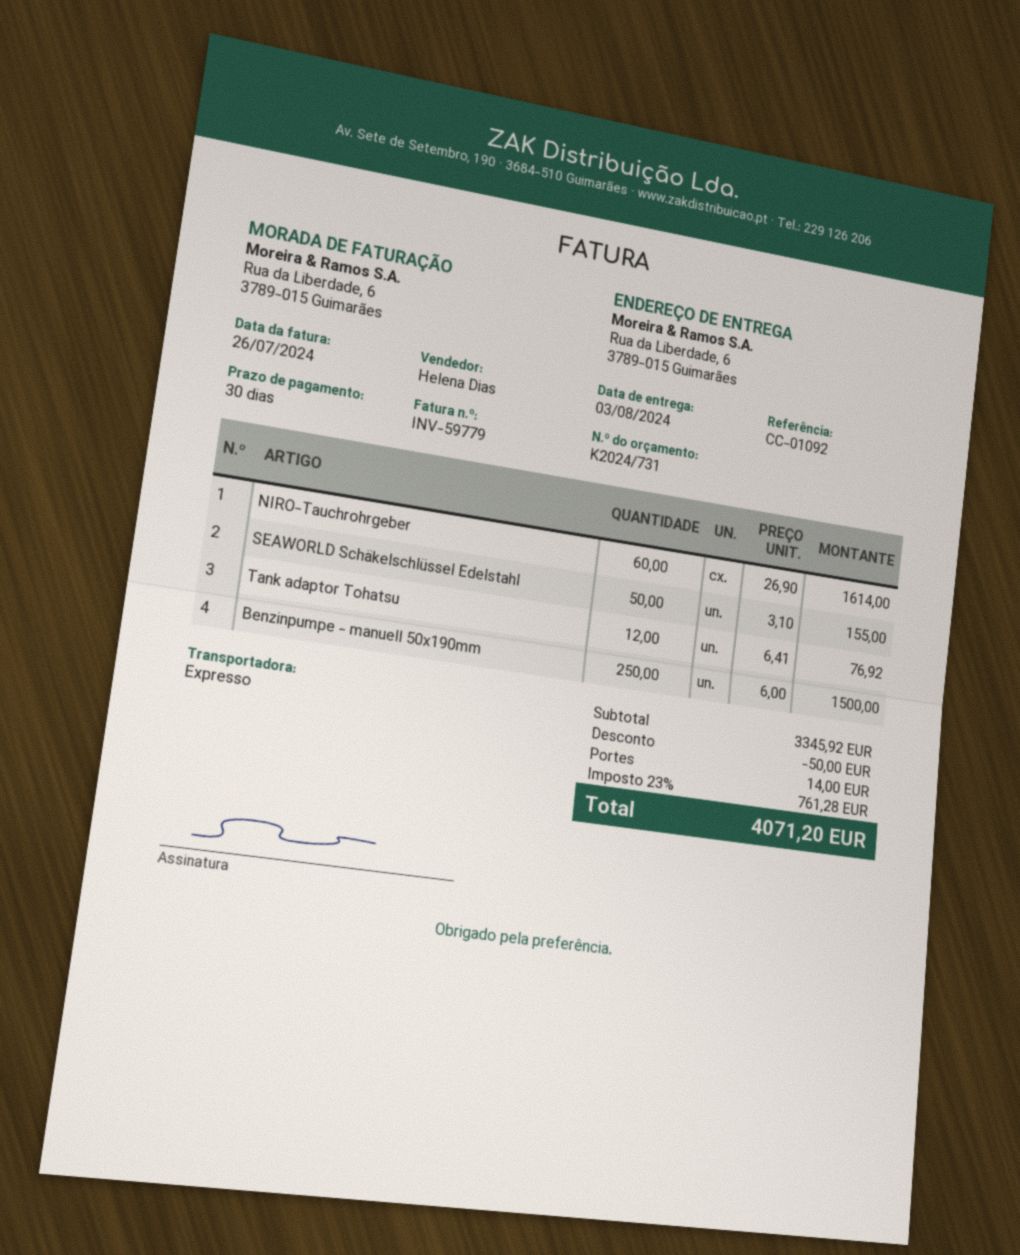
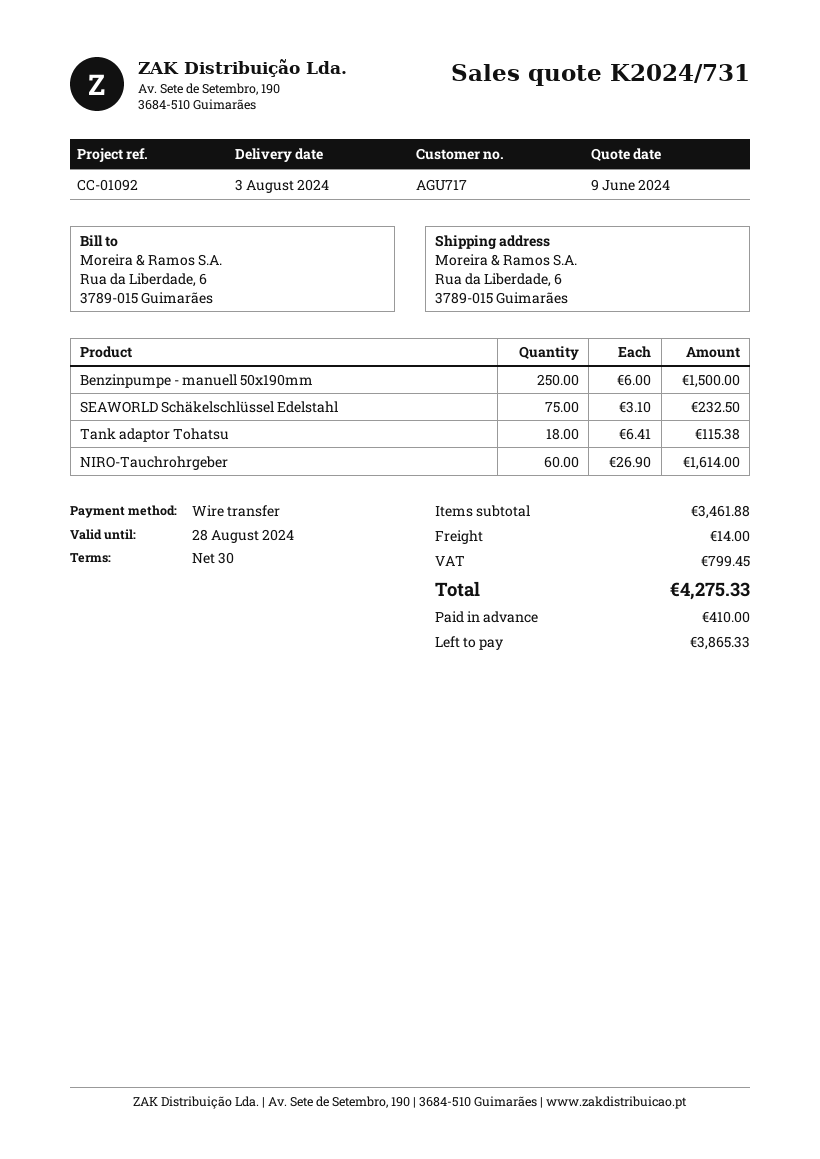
SEAWORLD Schäkelschlüssel Edelstahl: 50 x 3.10 = 155.00 -> 75 x 3.10 = 232.50
Tank adaptor Tohatsu: 12 x 6.41 = 76.92 -> 18 x 6.41 = 115.38
subtotal: 3345.92 -> 3461.88
discount: 50.00 -> none
tax: 761.28 -> 799.45
total: 4071.20 -> 4275.33

